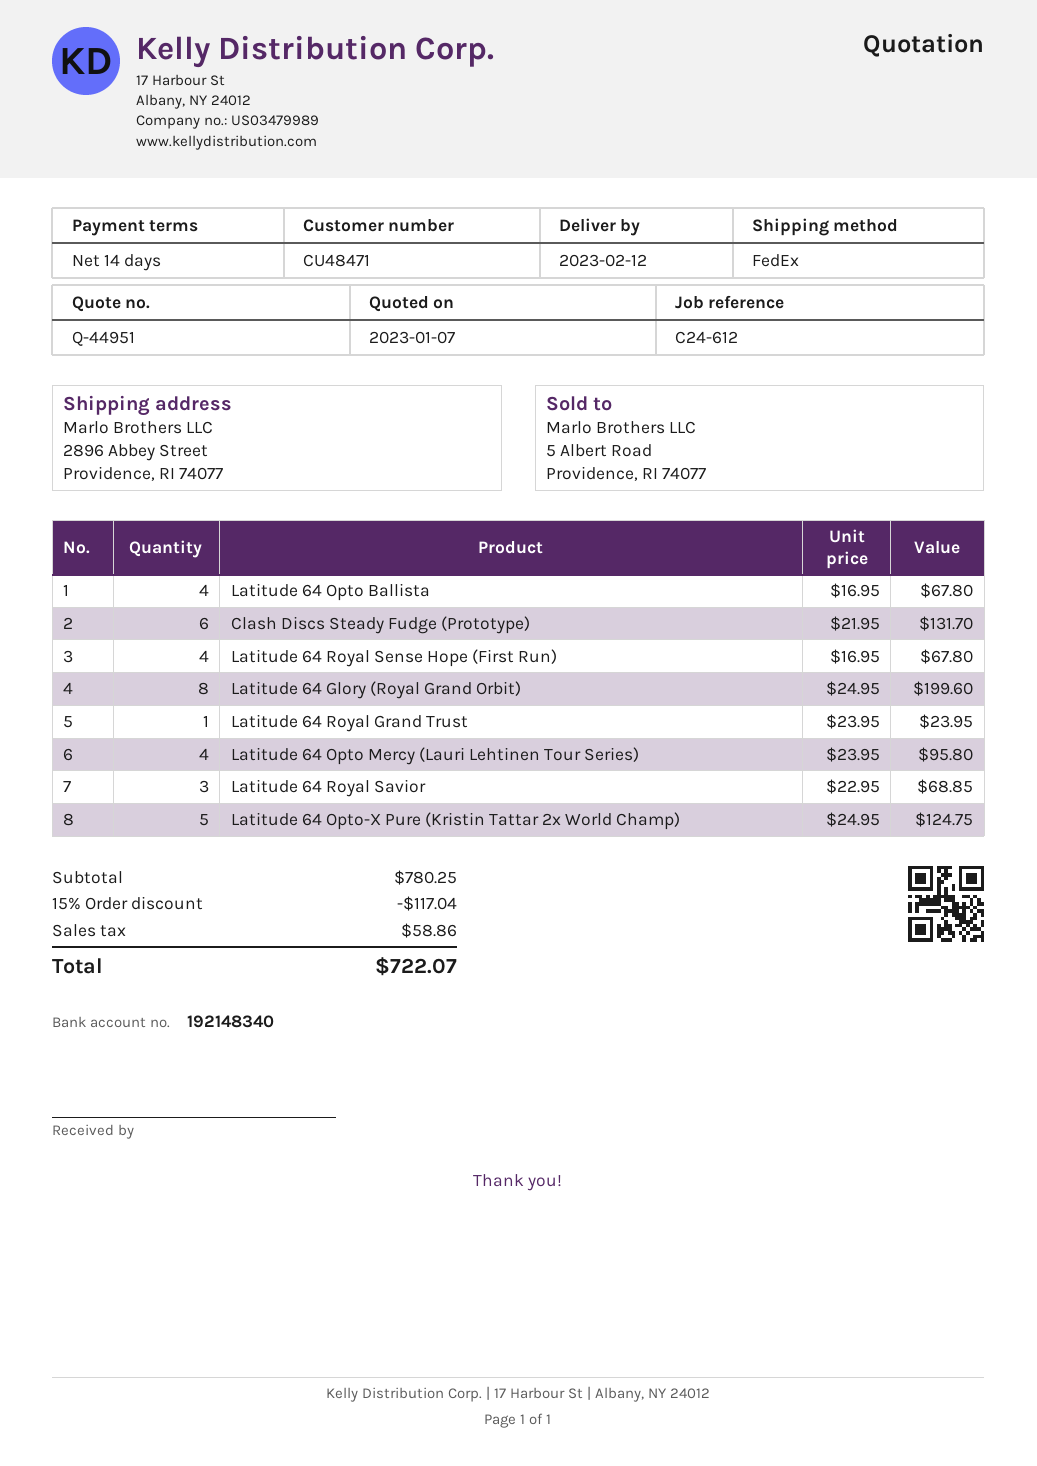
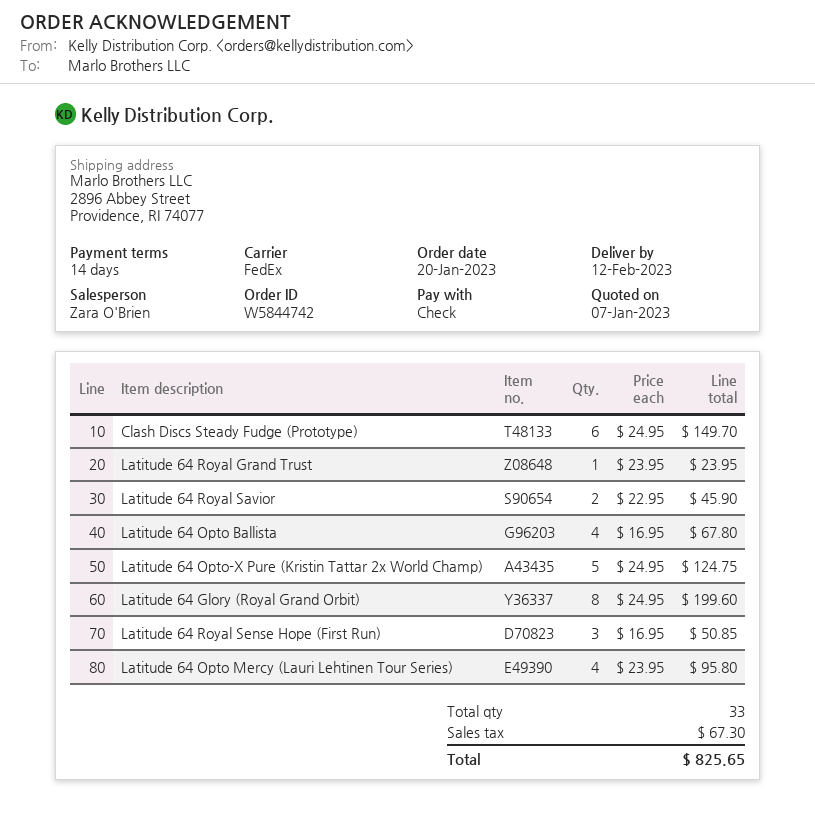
Clash Discs Steady Fudge (Prototype): 6 x 21.95 = 131.70 -> 6 x 24.95 = 149.70
Latitude 64 Royal Sense Hope (First Run): 4 x 16.95 = 67.80 -> 3 x 16.95 = 50.85
Latitude 64 Royal Savior: 3 x 22.95 = 68.85 -> 2 x 22.95 = 45.90
discount: 15% = 117.04 -> none
tax: 58.86 -> 67.30
total: 722.07 -> 825.65

